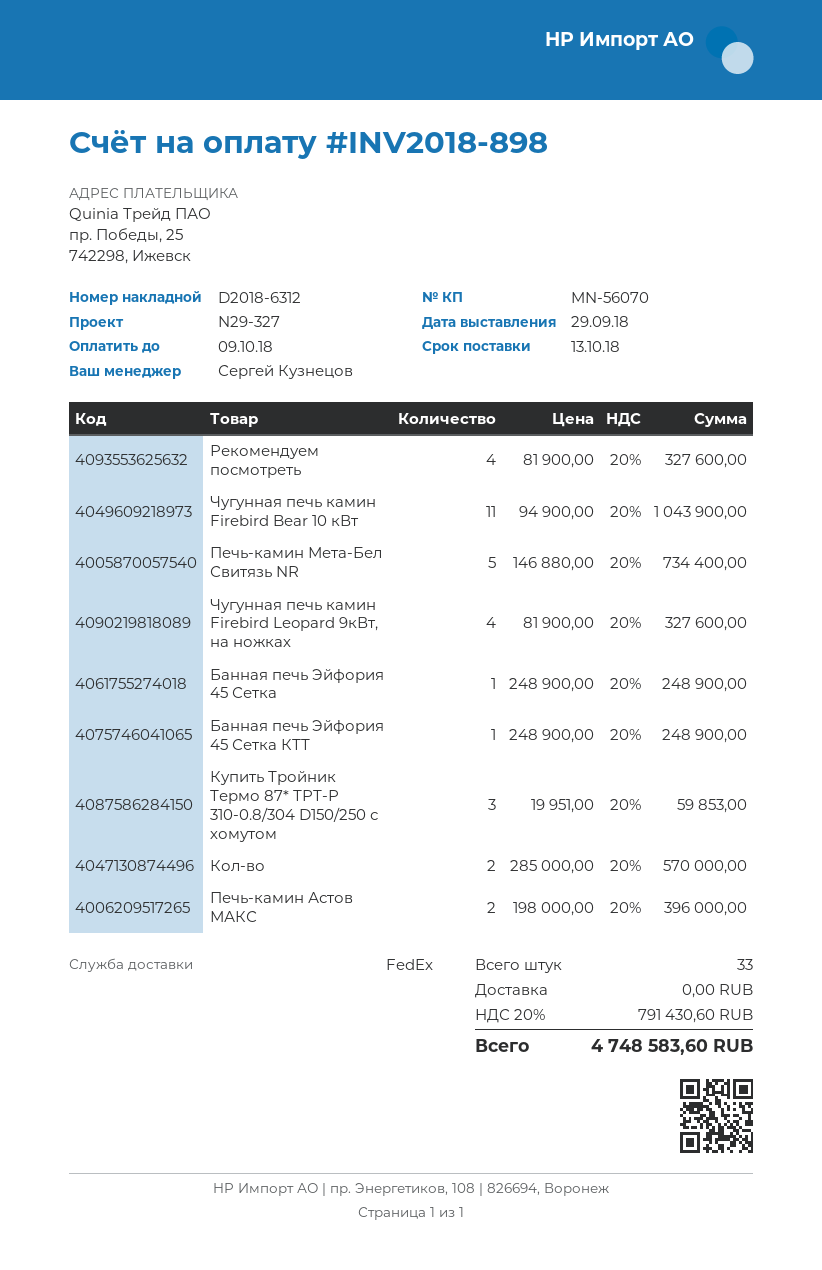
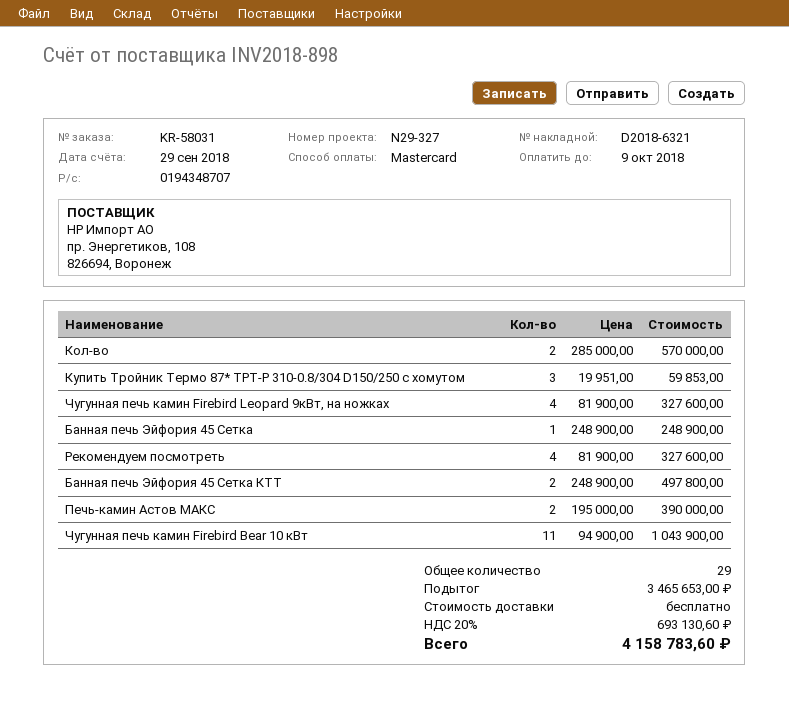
delivery note number: D2018-6312 -> D2018-6321
Печь-камин Мета-Бел Свитязь NR: 5 x 146880.00 = 734400.00 -> none
Банная печь Эйфория 45 Сетка КТТ: 1 x 248900.00 = 248900.00 -> 2 x 248900.00 = 497800.00
Печь-камин Астов МАКС: 2 x 198000.00 = 396000.00 -> 2 x 195000.00 = 390000.00
total quantity: 33 -> 29
tax: 20% = 791430.60 -> 20% = 693130.60
total: 4748583.60 -> 4158783.60

